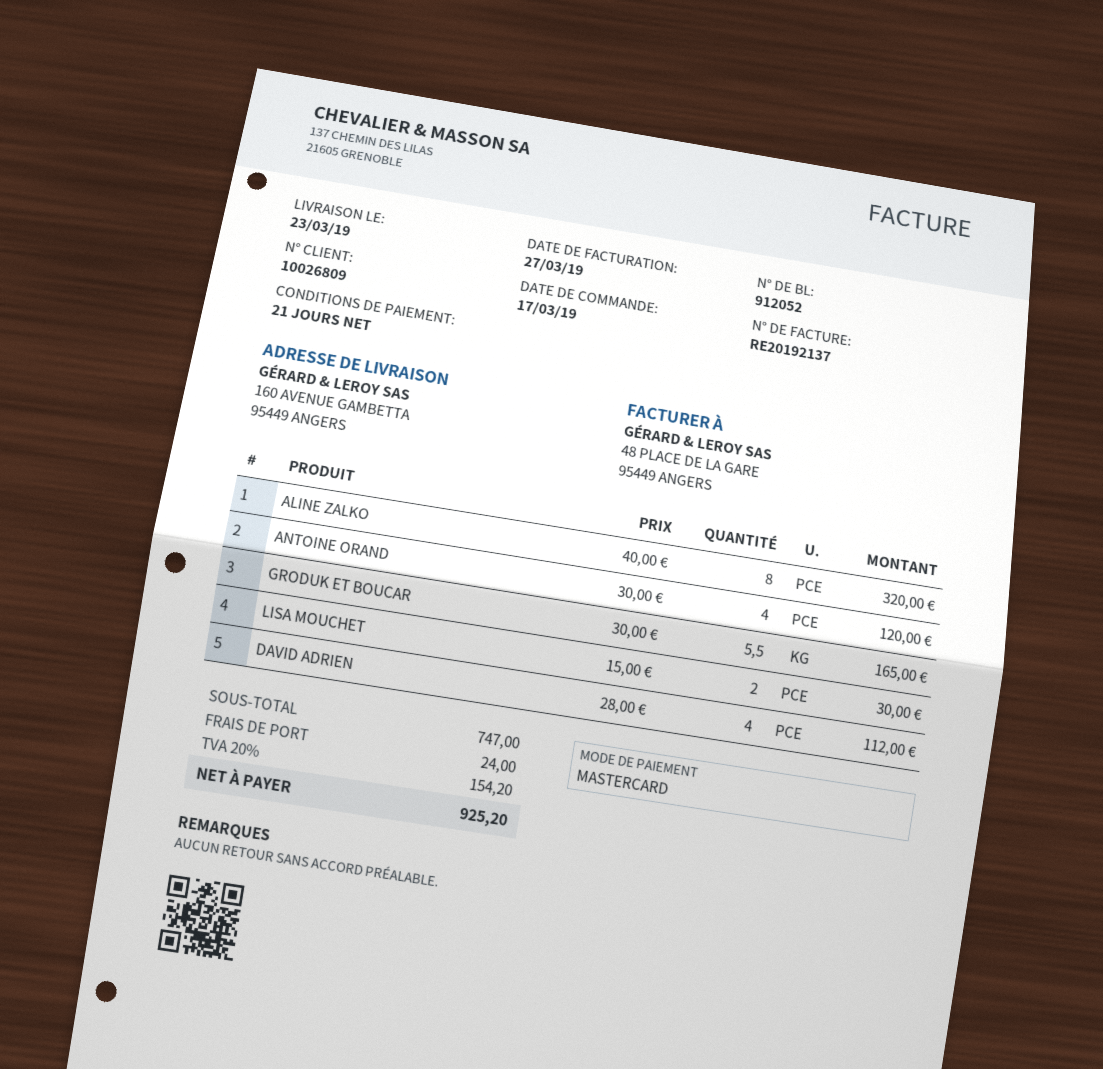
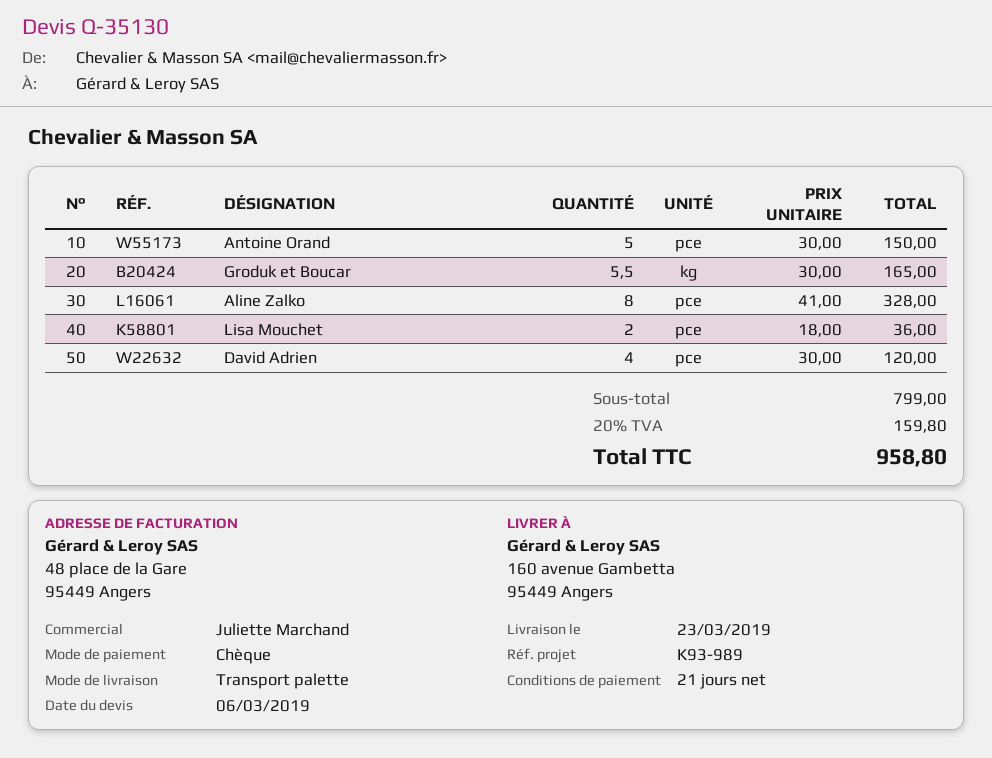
payment method: Mastercard -> cheque
ALINE ZALKO: 8 x 40.00 = 320.00 -> 8 x 41.00 = 328.00
ANTOINE ORAND: 4 x 30.00 = 120.00 -> 5 x 30.00 = 150.00
LISA MOUCHET: 2 x 15.00 = 30.00 -> 2 x 18.00 = 36.00
DAVID ADRIEN: 4 x 28.00 = 112.00 -> 4 x 30.00 = 120.00
subtotal: 747.00 -> 799.00
shipping: 24.00 -> none
tax: 20% = 154.20 -> 20% = 159.80
total: 925.20 -> 958.80

